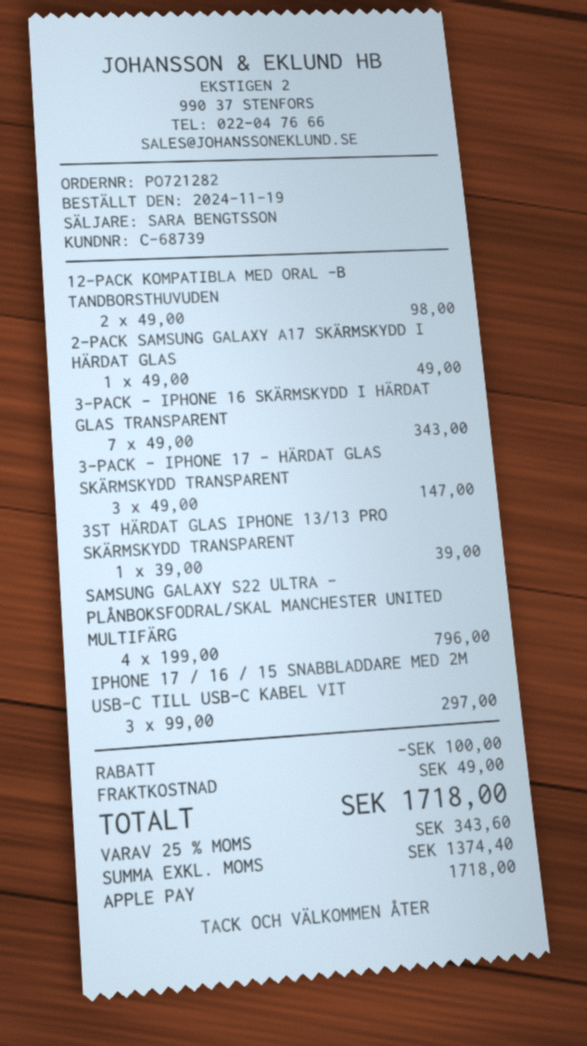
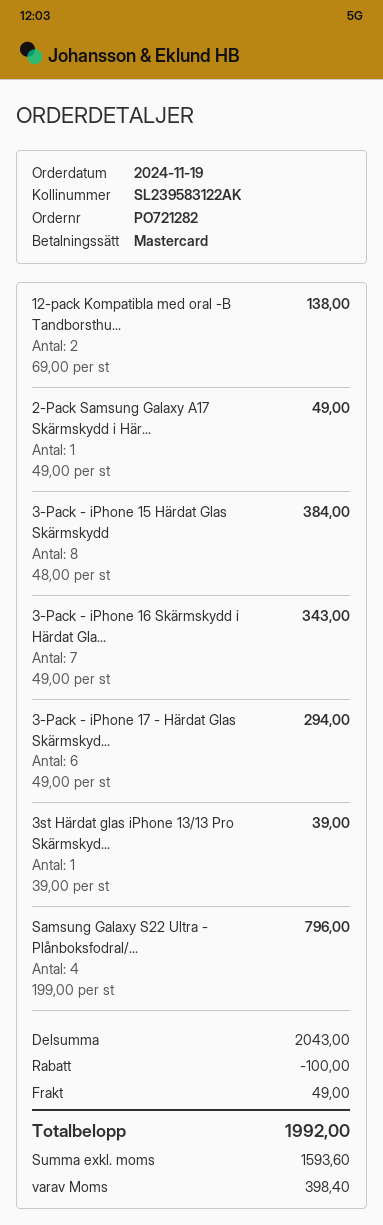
payment method: Apple Pay -> Mastercard
12-PACK KOMPATIBLA MED ORAL -B TANDBORSTHUVUDEN: 2 x 49.00 = 98.00 -> 2 x 69.00 = 138.00
3-PACK - IPHONE 17 - HÄRDAT GLAS SKÄRMSKYDD TRANSPARENT: 3 x 49.00 = 147.00 -> 6 x 49.00 = 294.00
IPHONE 17 / 16 / 15 SNABBLADDARE MED 2M USB-C TILL USB-C KABEL VIT: 3 x 99.00 = 297.00 -> none
3-Pack - iPhone 15 Härdat Glas Skärmskydd: none -> 8 x 48.00 = 384.00
net: 1374.40 -> 1593.60
tax: 343.60 -> 398.40
total: 1718.00 -> 1992.00

